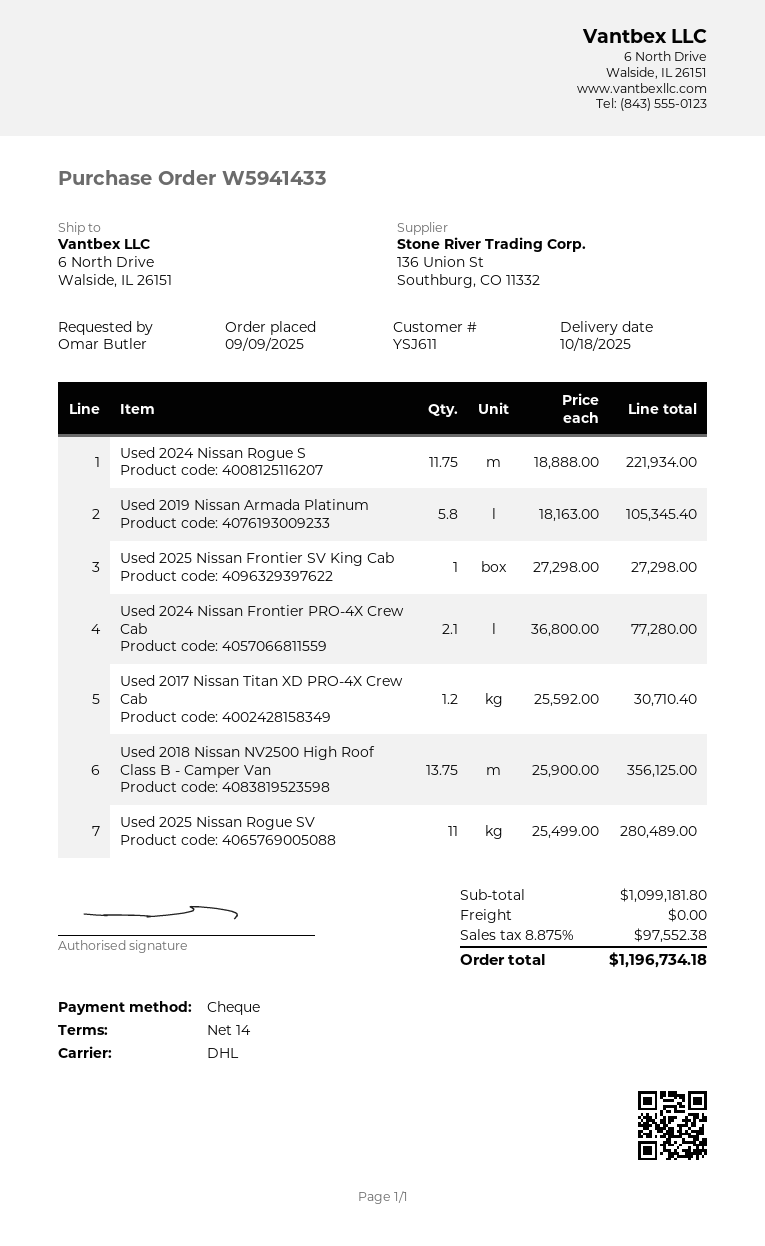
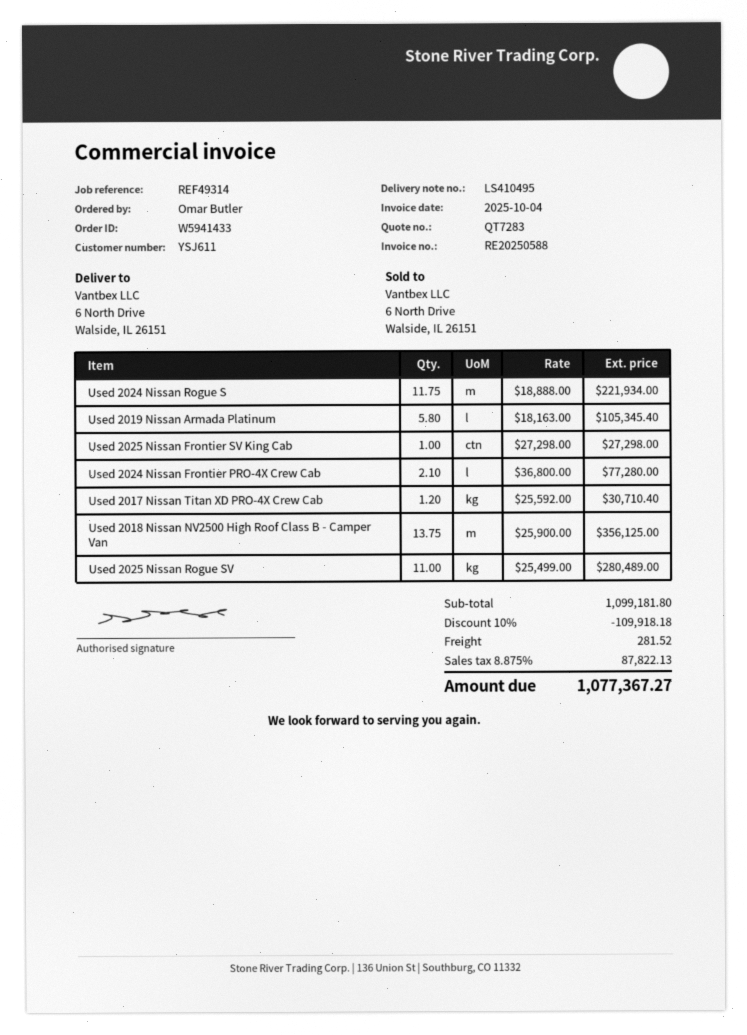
discount: none -> 10% = 109918.18
shipping: 0.00 -> 281.52
tax: 8.875% = 97552.38 -> 8.875% = 87822.13
total: 1196734.18 -> 1077367.27

